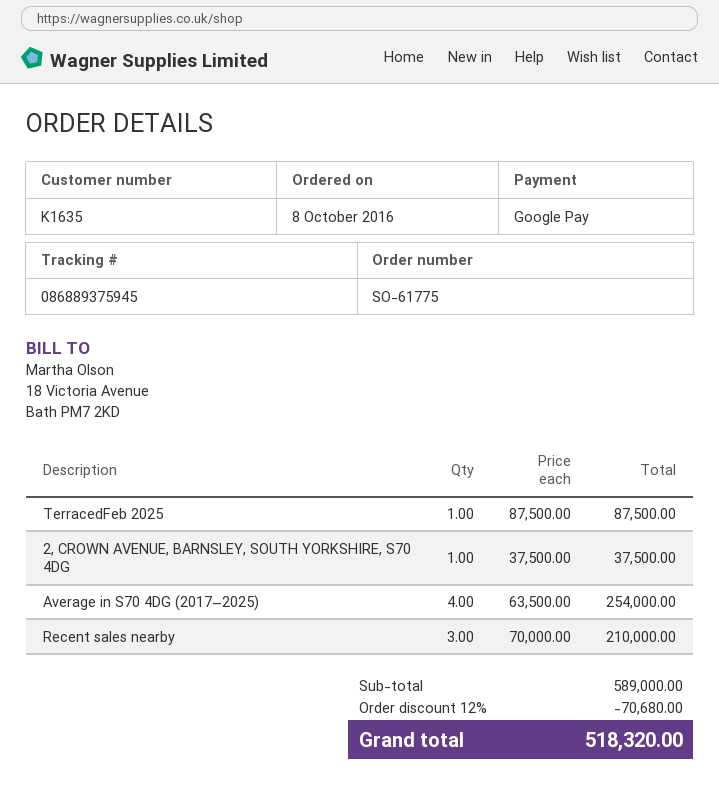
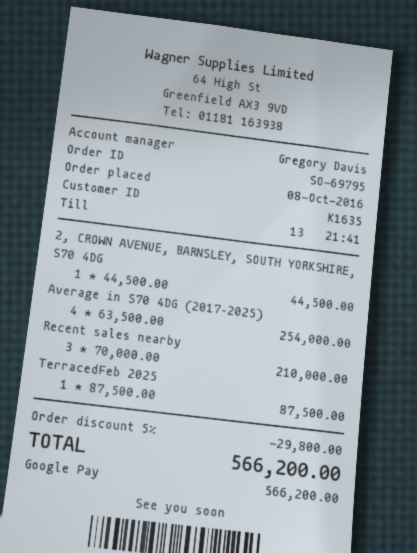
order number: SO-61775 -> SO-69795
2, CROWN AVENUE, BARNSLEY, SOUTH YORKSHIRE, S70 4DG: 1 x 37500.00 = 37500.00 -> 1 x 44500.00 = 44500.00
discount: 12% = 70680.00 -> 5% = 29800.00
total: 518320.00 -> 566200.00

